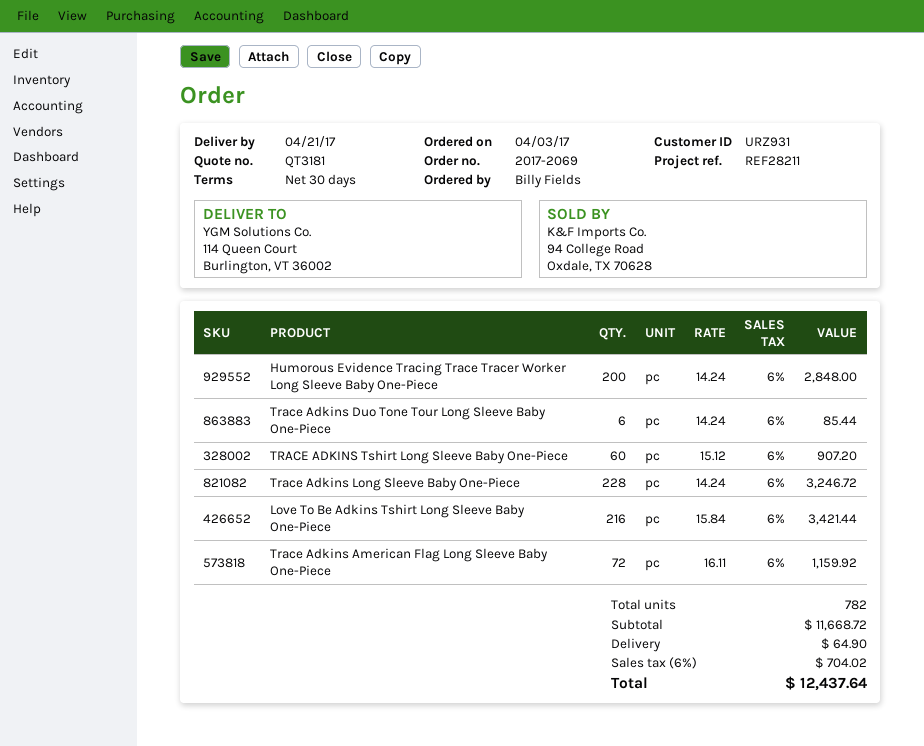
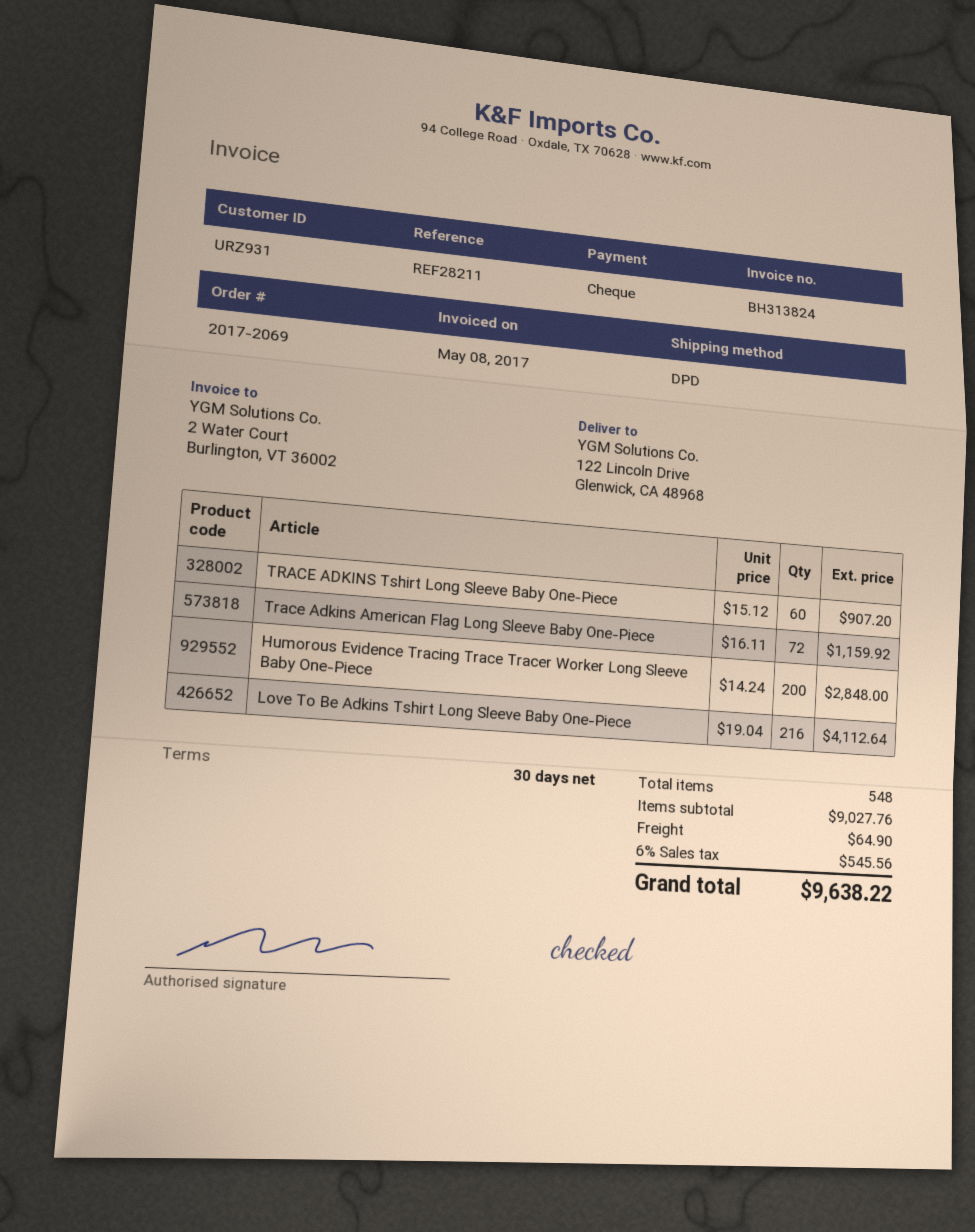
ship to: 114 Queen Court, Burlington, VT 36002 -> 122 Lincoln Drive, Glenwick, CA 48968
Trace Adkins Duo Tone Tour Long Sleeve Baby One-Piece: 6 x 14.24 = 85.44 -> none
Trace Adkins Long Sleeve Baby One-Piece: 228 x 14.24 = 3246.72 -> none
Love To Be Adkins Tshirt Long Sleeve Baby One-Piece: 216 x 15.84 = 3421.44 -> 216 x 19.04 = 4112.64
total quantity: 782 -> 548
subtotal: 11668.72 -> 9027.76
tax: 6% = 704.02 -> 6% = 545.56
total: 12437.64 -> 9638.22

